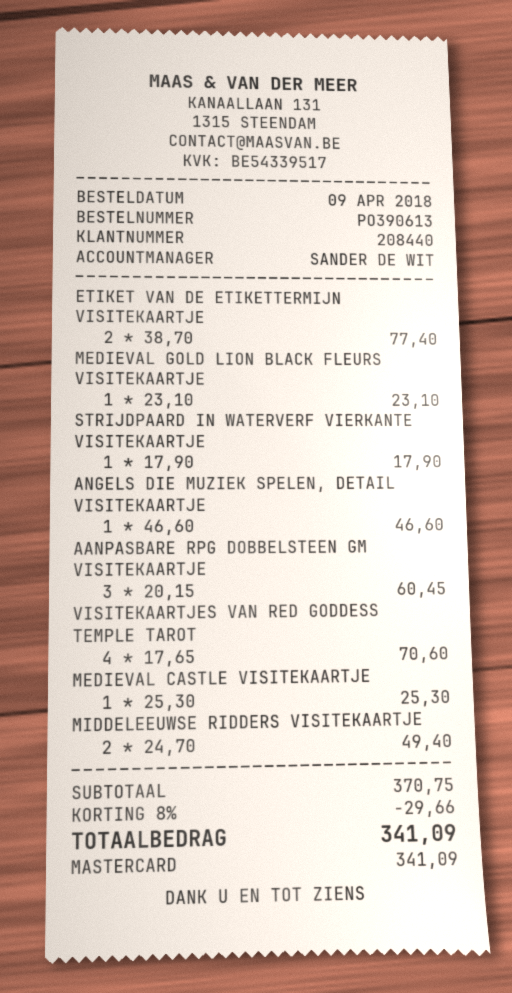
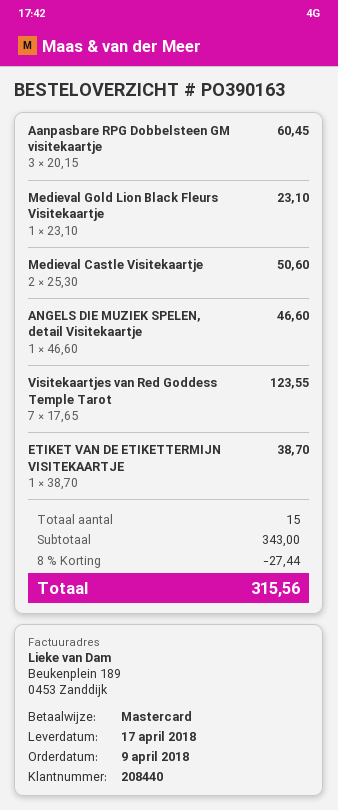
order number: PO390613 -> PO390163
ETIKET VAN DE ETIKETTERMIJN VISITEKAARTJE: 2 x 38.70 = 77.40 -> 1 x 38.70 = 38.70
STRIJDPAARD IN WATERVERF VIERKANTE VISITEKAARTJE: 1 x 17.90 = 17.90 -> none
VISITEKAARTJES VAN RED GODDESS TEMPLE TAROT: 4 x 17.65 = 70.60 -> 7 x 17.65 = 123.55
MEDIEVAL CASTLE VISITEKAARTJE: 1 x 25.30 = 25.30 -> 2 x 25.30 = 50.60
MIDDELEEUWSE RIDDERS VISITEKAARTJE: 2 x 24.70 = 49.40 -> none
subtotal: 370.75 -> 343.00
discount: 8% = 29.66 -> 8% = 27.44
total: 341.09 -> 315.56

